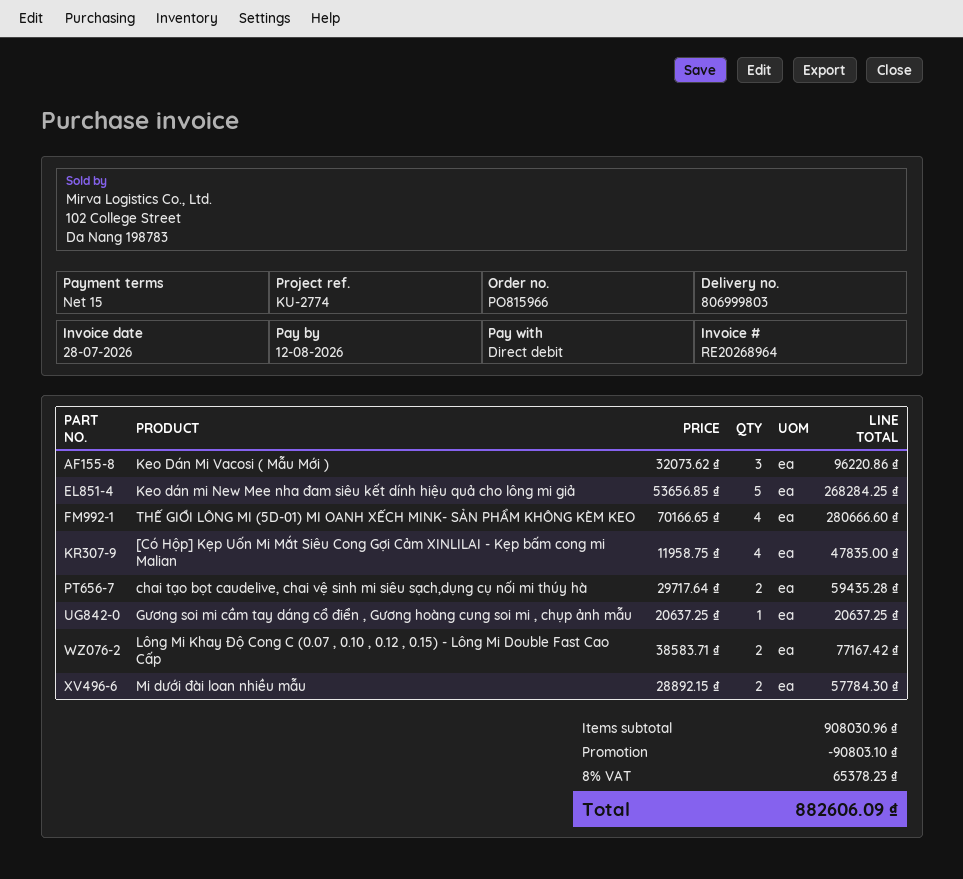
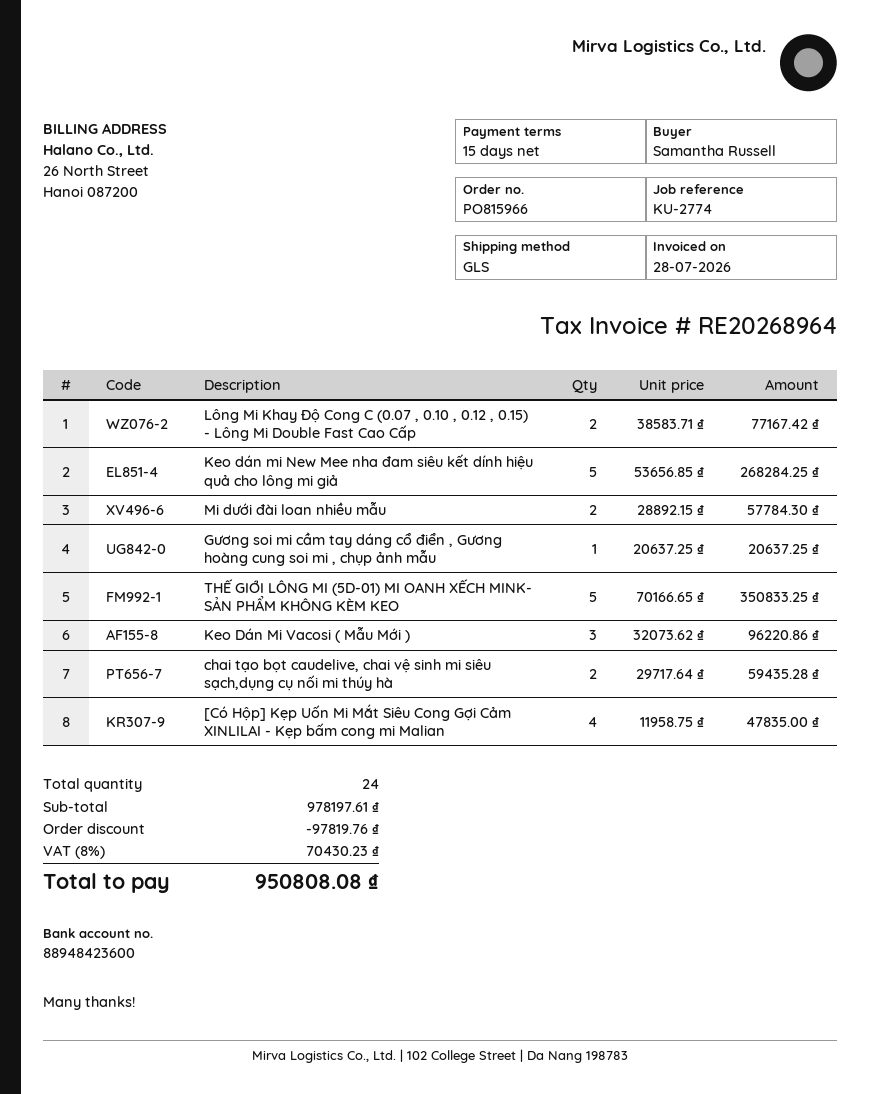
THẾ GIỚI LÔNG MI (5D-01) MI OANH XẾCH MINK- SẢN PHẨM KHÔNG KÈM KEO: 4 x 70166.65 = 280666.60 -> 5 x 70166.65 = 350833.25
subtotal: 908030.96 -> 978197.61
discount: 90803.10 -> 97819.76
tax: 8% = 65378.23 -> 8% = 70430.23
total: 882606.09 -> 950808.08

